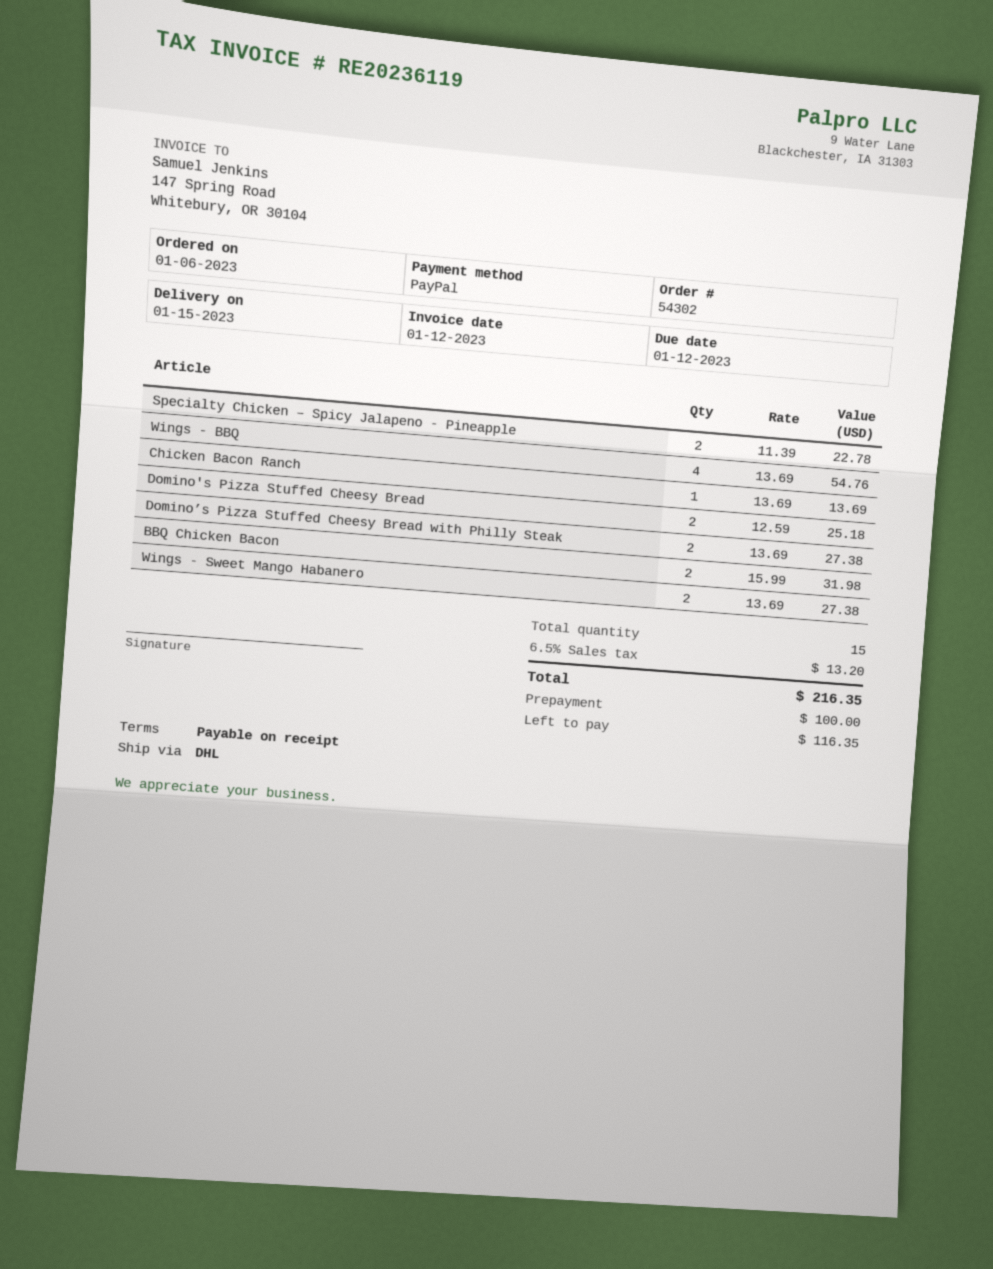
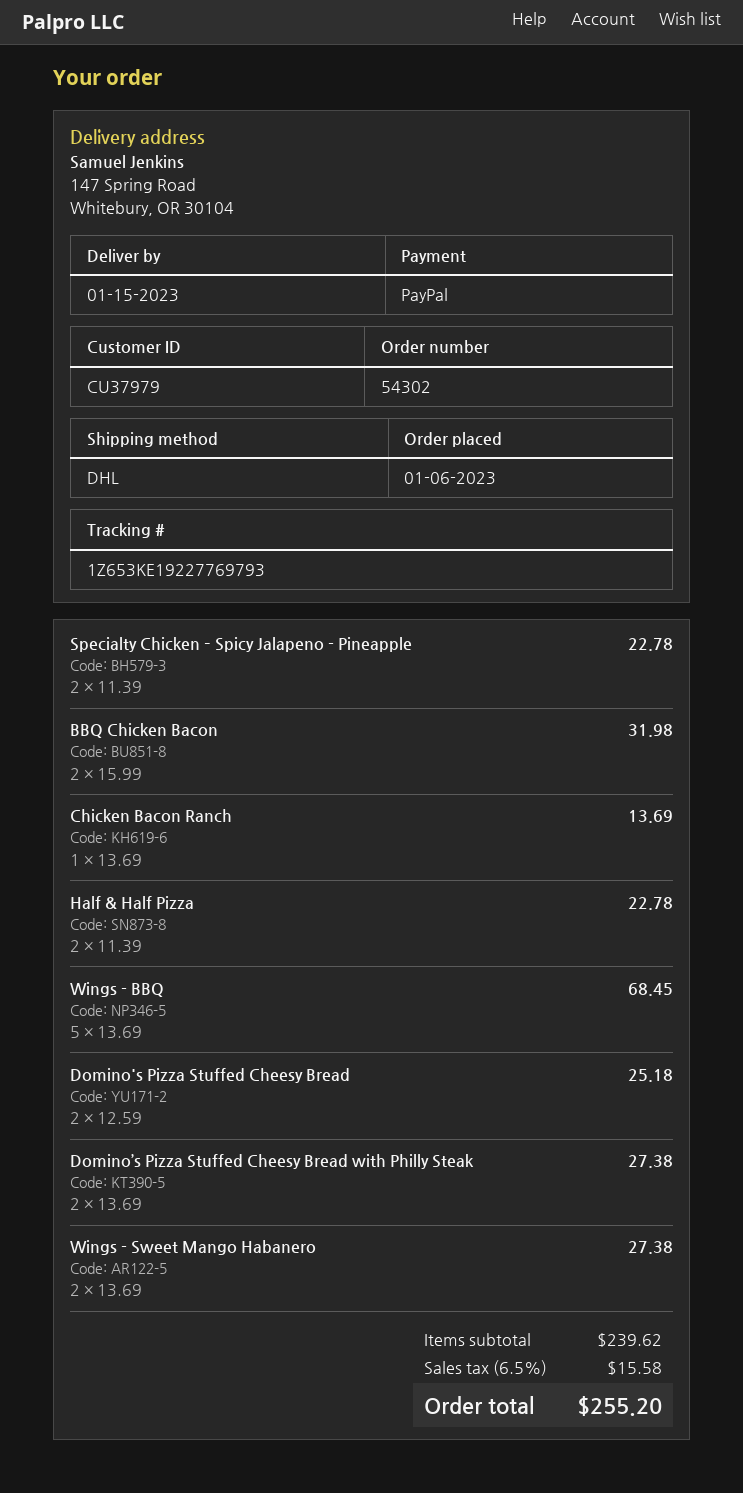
Wings - BBQ: 4 x 13.69 = 54.76 -> 5 x 13.69 = 68.45
Half & Half Pizza: none -> 2 x 11.39 = 22.78
tax: 6.5% = 13.20 -> 6.5% = 15.58
total: 216.35 -> 255.20

